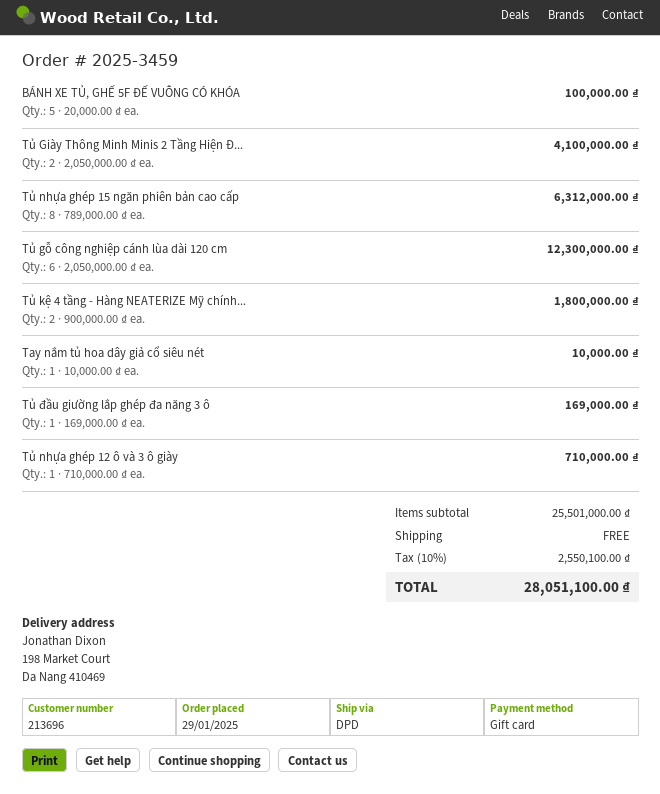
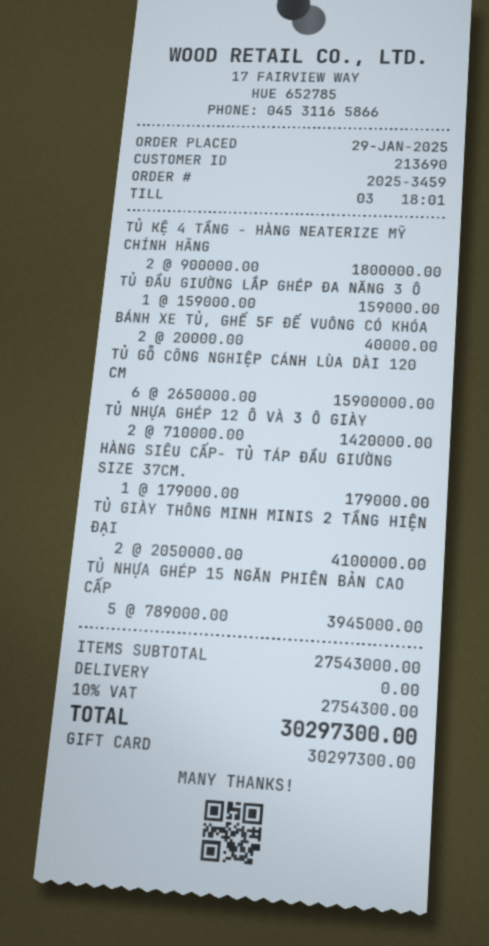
customer number: 213696 -> 213690
BÁNH XE TỦ, GHẾ 5F ĐẾ VUÔNG CÓ KHÓA: 5 x 20000.00 = 100000.00 -> 2 x 20000.00 = 40000.00
Tủ nhựa ghép 15 ngăn phiên bản cao cấp: 8 x 789000.00 = 6312000.00 -> 5 x 789000.00 = 3945000.00
Tủ gỗ công nghiệp cánh lùa dài 120 cm: 6 x 2050000.00 = 12300000.00 -> 6 x 2650000.00 = 15900000.00
Tay nắm tủ hoa dây giả cổ siêu nét: 1 x 10000.00 = 10000.00 -> none
Tủ đầu giường lắp ghép đa năng 3 ô: 1 x 169000.00 = 169000.00 -> 1 x 159000.00 = 159000.00
Tủ nhựa ghép 12 ô và 3 ô giày: 1 x 710000.00 = 710000.00 -> 2 x 710000.00 = 1420000.00
HÀNG SIÊU CẤP- TỦ TÁP ĐẦU GIƯỜNG SIZE 37CM.: none -> 1 x 179000.00 = 179000.00
subtotal: 25501000.00 -> 27543000.00
tax: 10% = 2550100.00 -> 10% = 2754300.00
total: 28051100.00 -> 30297300.00

